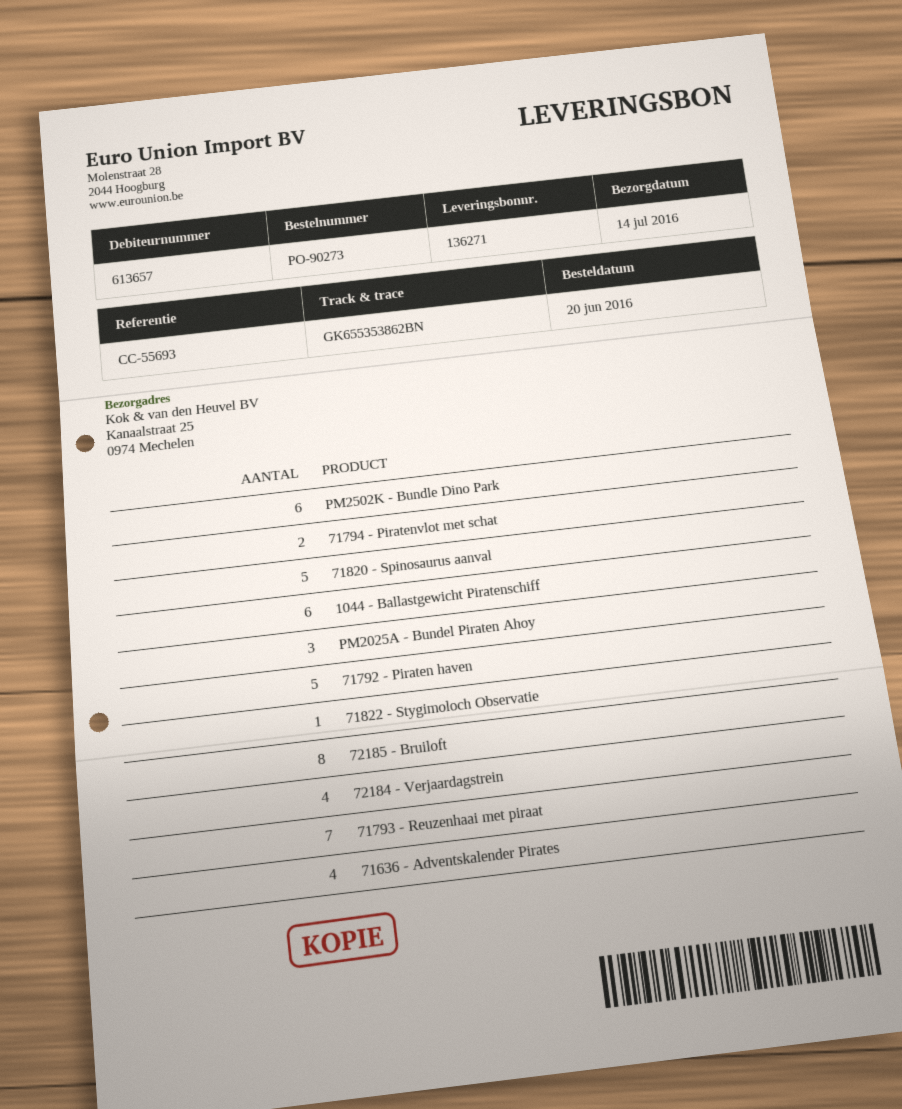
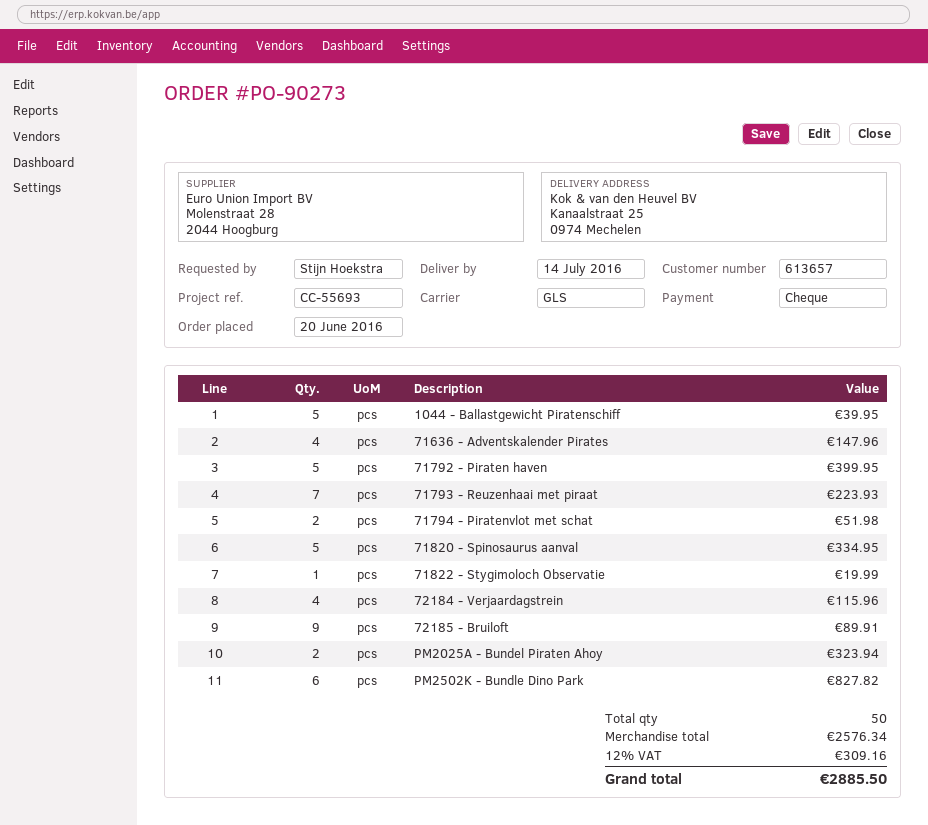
1044 - Ballastgewicht Piratenschiff: 6 -> 5
PM2025A - Bundel Piraten Ahoy: 3 -> 2
72185 - Bruiloft: 8 -> 9

